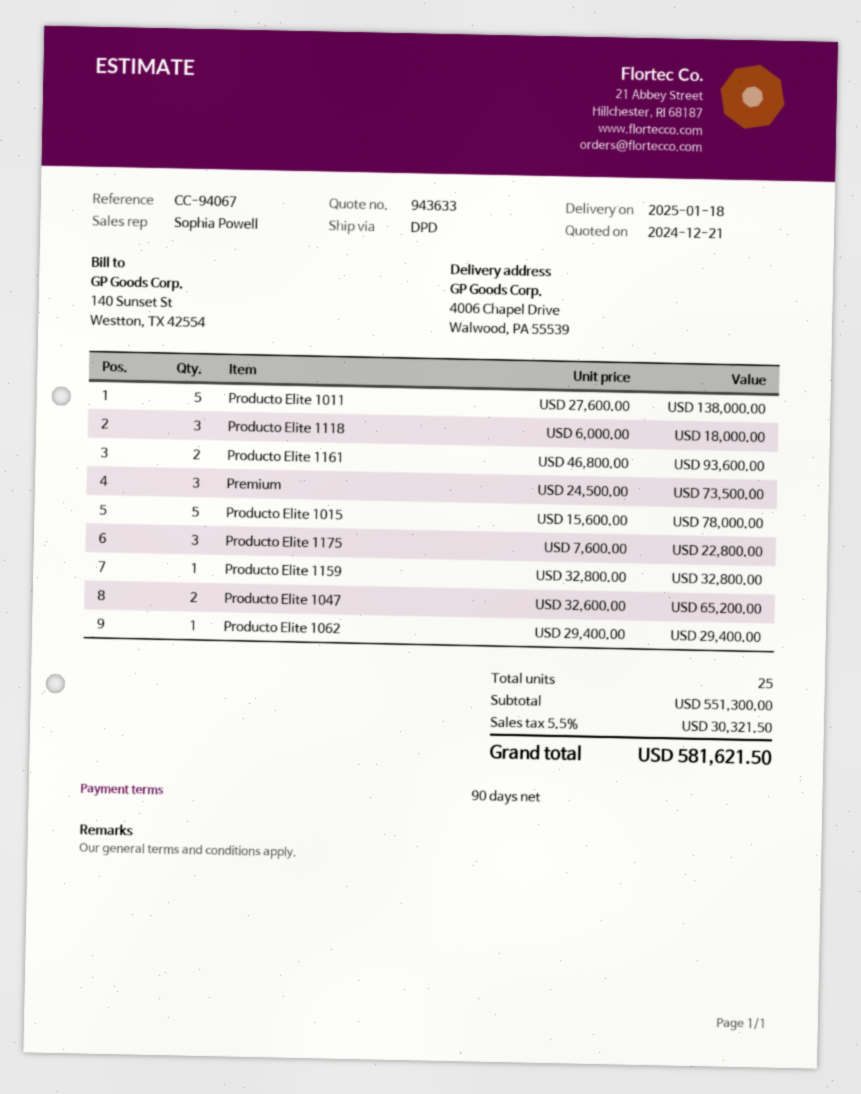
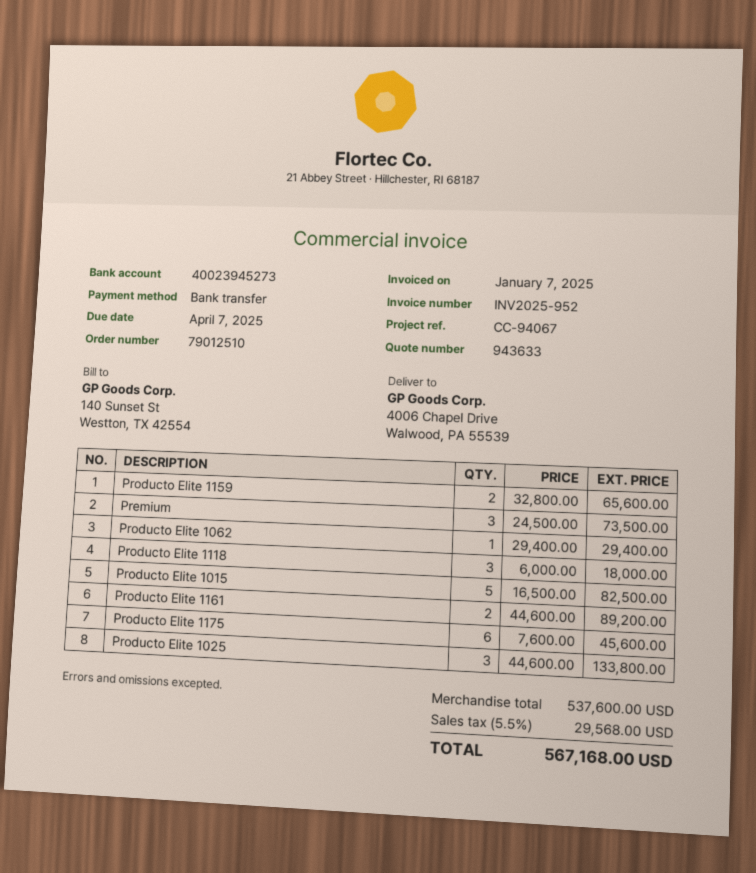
Producto Elite 1011: 5 x 27600.00 = 138000.00 -> none
Producto Elite 1161: 2 x 46800.00 = 93600.00 -> 2 x 44600.00 = 89200.00
Producto Elite 1015: 5 x 15600.00 = 78000.00 -> 5 x 16500.00 = 82500.00
Producto Elite 1175: 3 x 7600.00 = 22800.00 -> 6 x 7600.00 = 45600.00
Producto Elite 1159: 1 x 32800.00 = 32800.00 -> 2 x 32800.00 = 65600.00
Producto Elite 1047: 2 x 32600.00 = 65200.00 -> none
Producto Elite 1025: none -> 3 x 44600.00 = 133800.00
subtotal: 551300.00 -> 537600.00
tax: 5.5% = 30321.50 -> 5.5% = 29568.00
total: 581621.50 -> 567168.00

